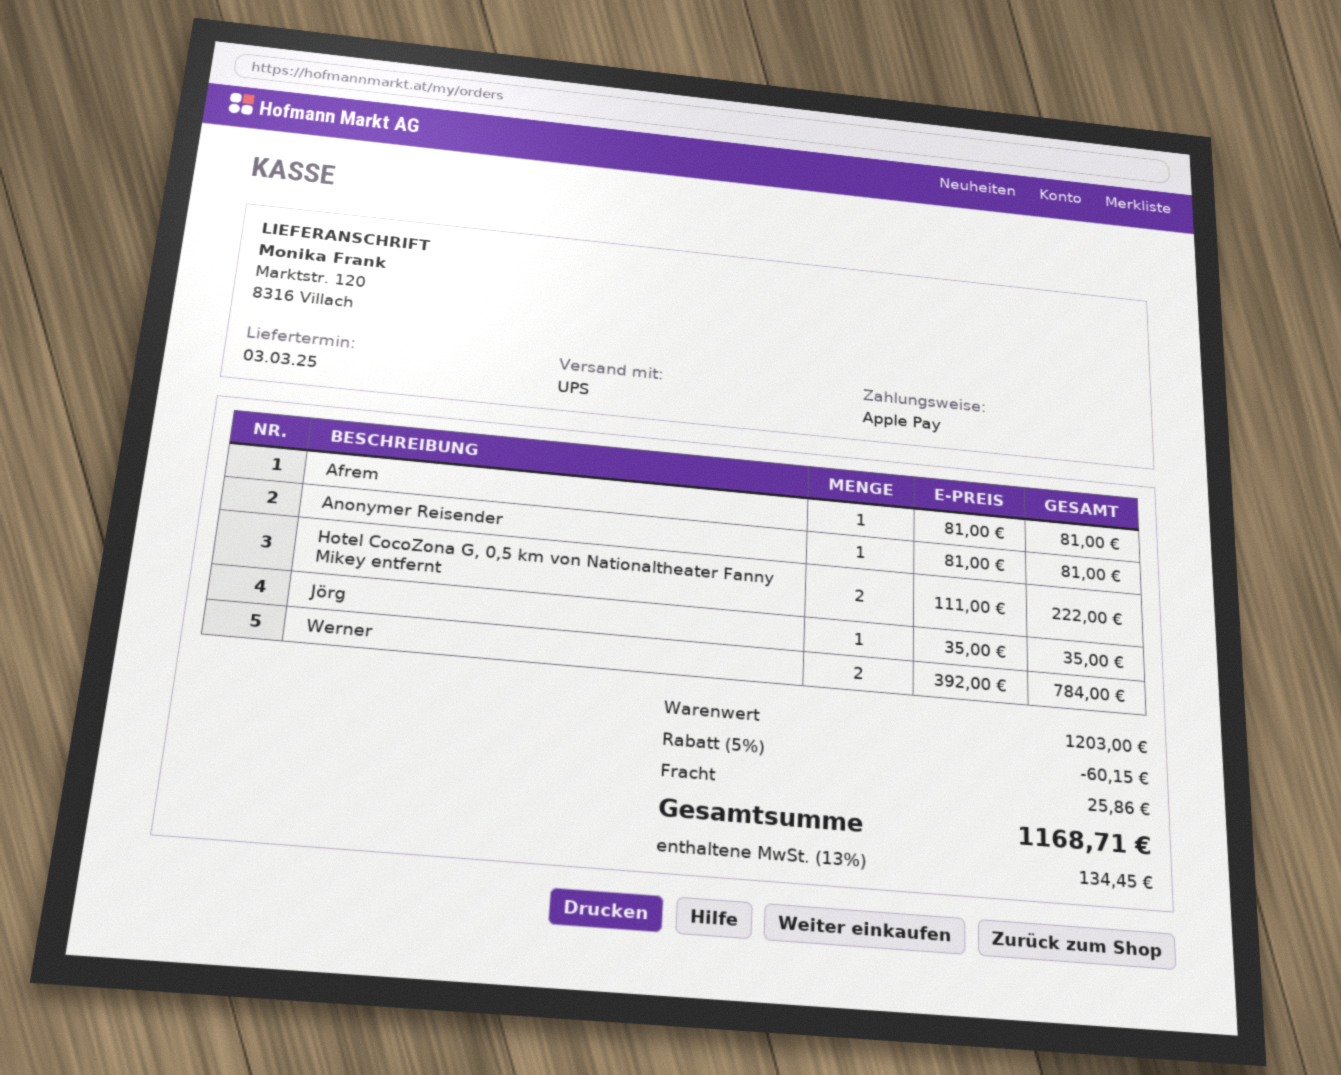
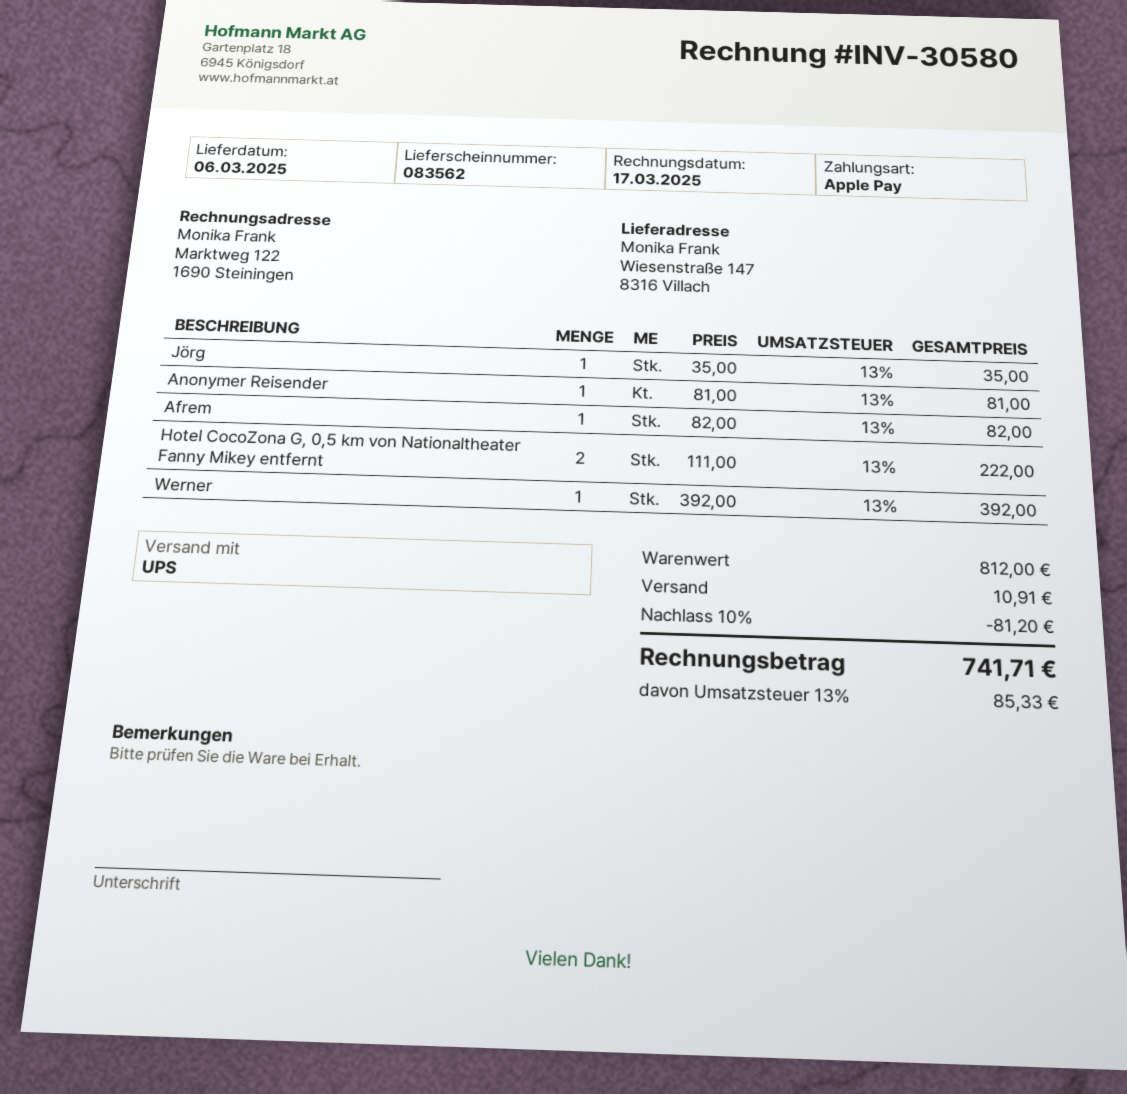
delivery date: 2025-03-03 -> 2025-03-06
ship to: Marktstr. 120, 8316 Villach -> Wiesenstraße 147, 8316 Villach
Afrem: 1 x 81.00 = 81.00 -> 1 x 82.00 = 82.00
Werner: 2 x 392.00 = 784.00 -> 1 x 392.00 = 392.00
subtotal: 1203.00 -> 812.00
discount: 5% = 60.15 -> 10% = 81.20
shipping: 25.86 -> 10.91
tax: 13% = 134.45 -> 13% = 85.33
total: 1168.71 -> 741.71

